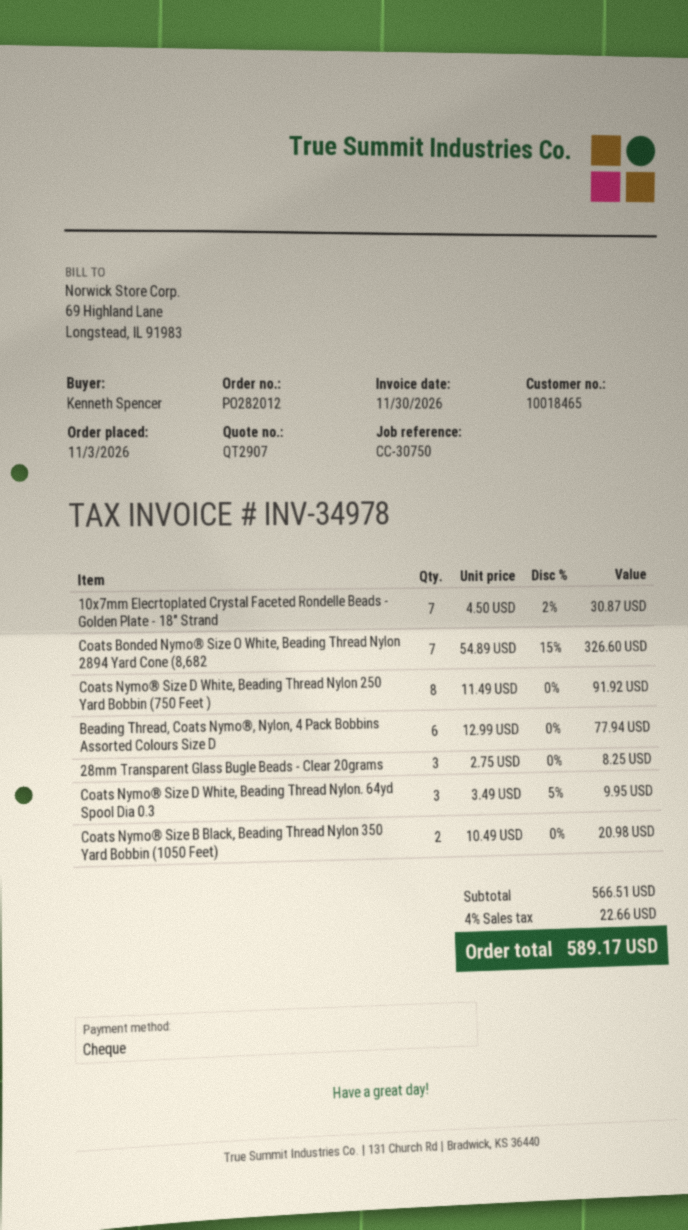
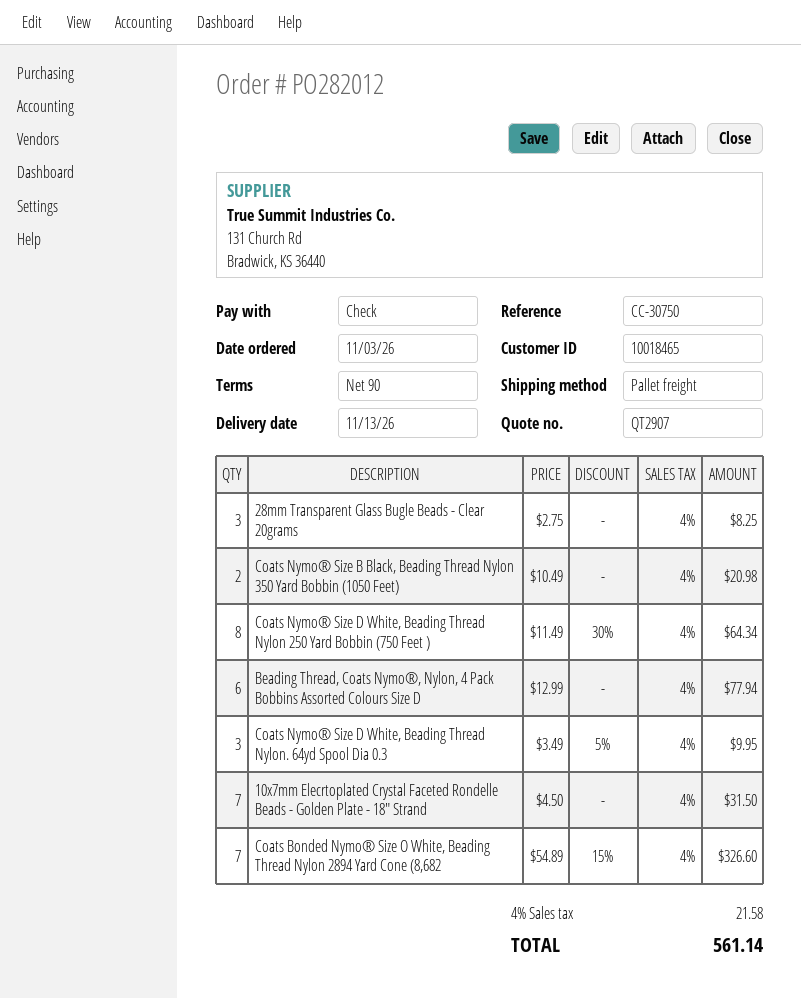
10x7mm Elecrtoplated Crystal Faceted Rondelle Beads - Golden Plate - 18" Strand: 7 x 4.50 - 2% = 30.87 -> 7 x 4.50 = 31.50
Coats Nymo® Size D White, Beading Thread Nylon 250 Yard Bobbin (750 Feet ): 8 x 11.49 = 91.92 -> 8 x 11.49 - 30% = 64.34
tax: 4% = 22.66 -> 4% = 21.58
total: 589.17 -> 561.14

